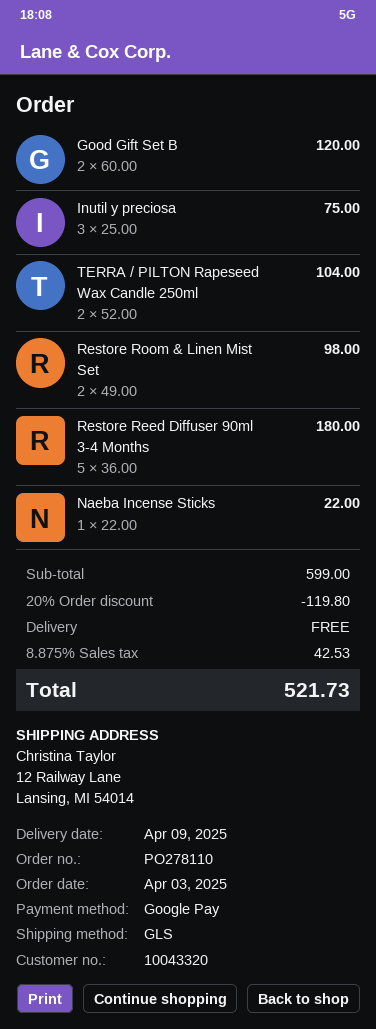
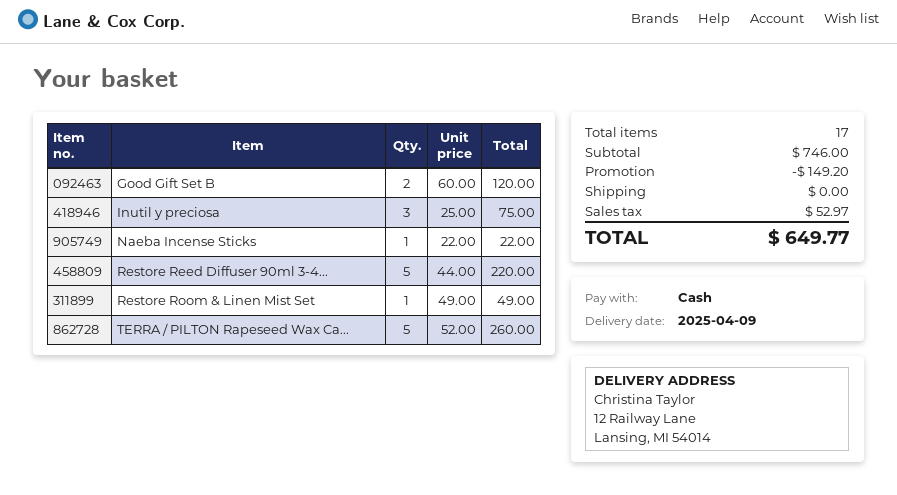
payment method: Google Pay -> cash
TERRA / PILTON Rapeseed Wax Candle 250ml: 2 x 52.00 = 104.00 -> 5 x 52.00 = 260.00
Restore Room & Linen Mist Set: 2 x 49.00 = 98.00 -> 1 x 49.00 = 49.00
Restore Reed Diffuser 90ml 3-4 Months: 5 x 36.00 = 180.00 -> 5 x 44.00 = 220.00
subtotal: 599.00 -> 746.00
discount: 119.80 -> 149.20
tax: 42.53 -> 52.97
total: 521.73 -> 649.77

